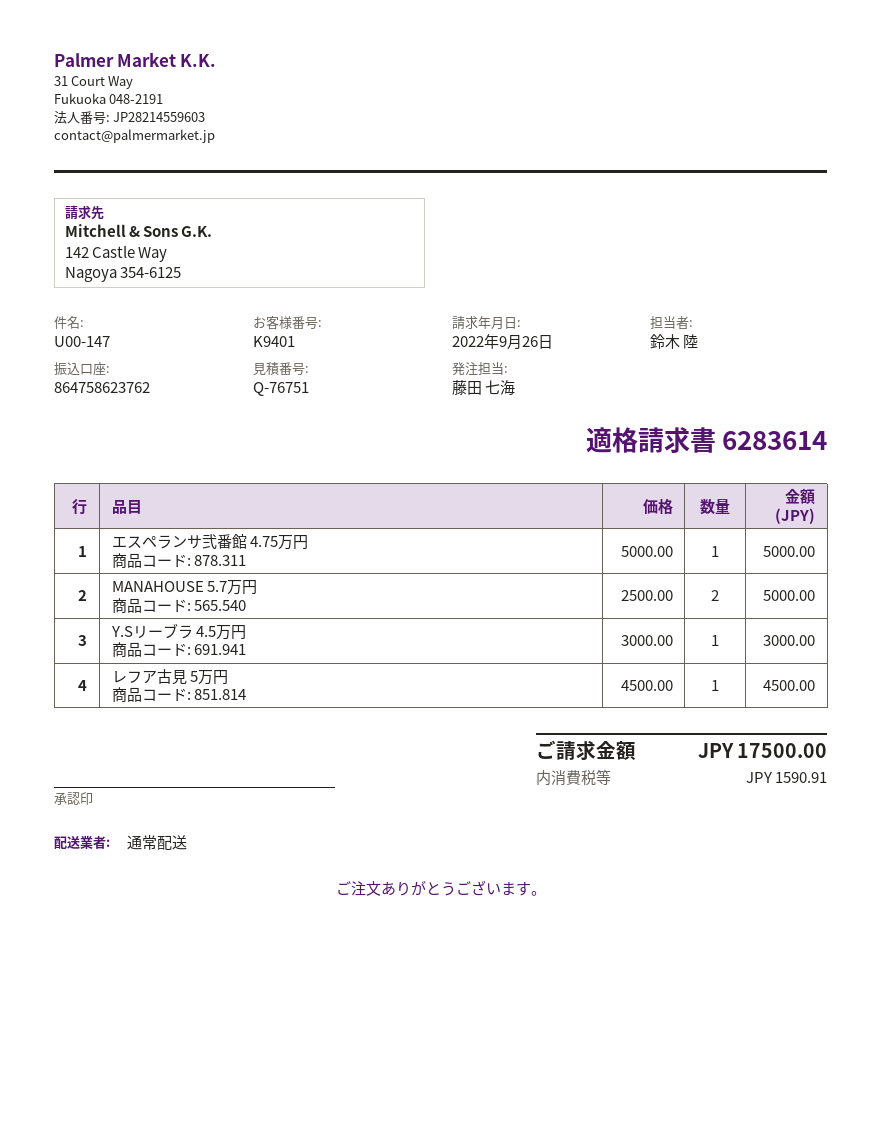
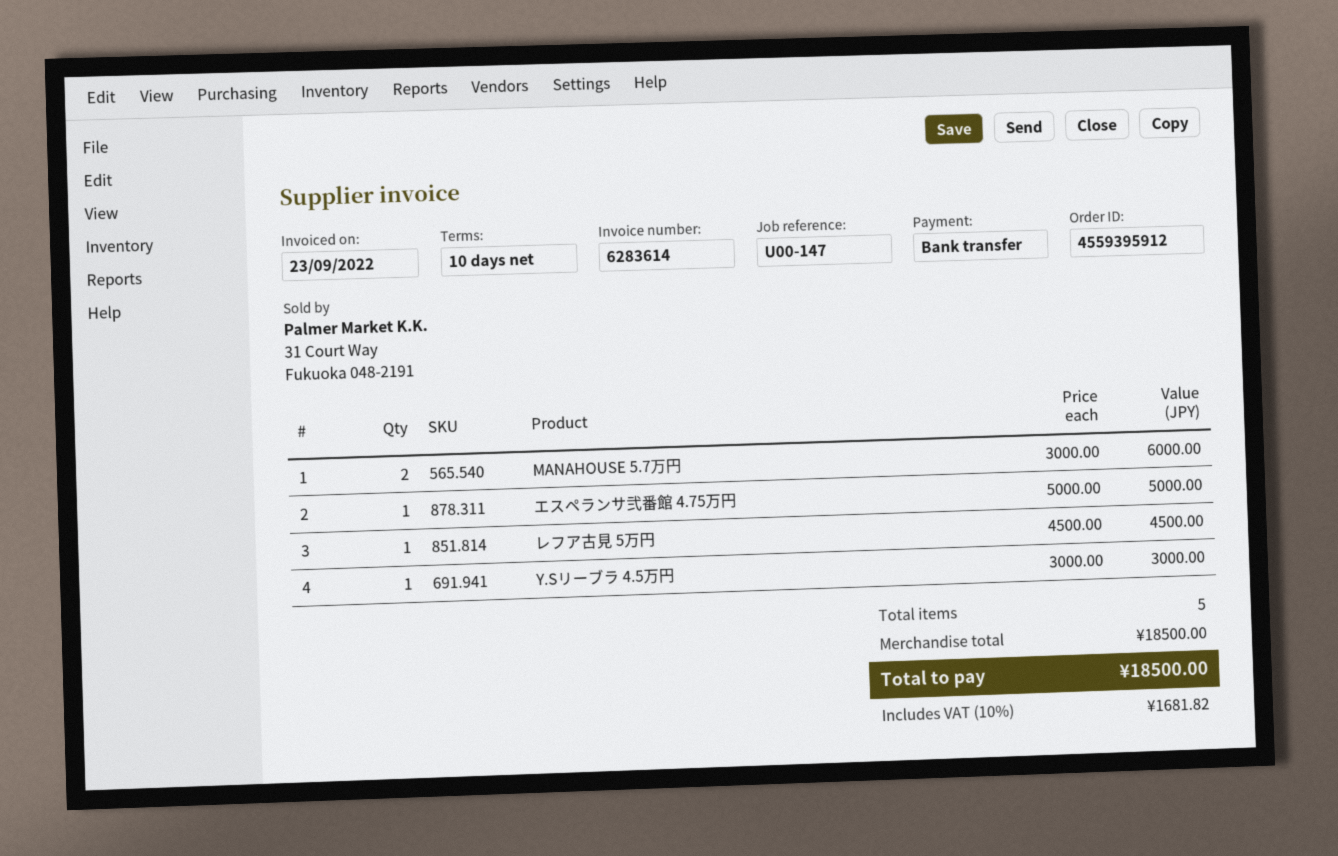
invoice date: 2022-09-26 -> 2022-09-23
MANAHOUSE 5.7万円: 2 x 2500.00 = 5000.00 -> 2 x 3000.00 = 6000.00
tax: 1590.91 -> 1681.82
total: 17500.00 -> 18500.00

